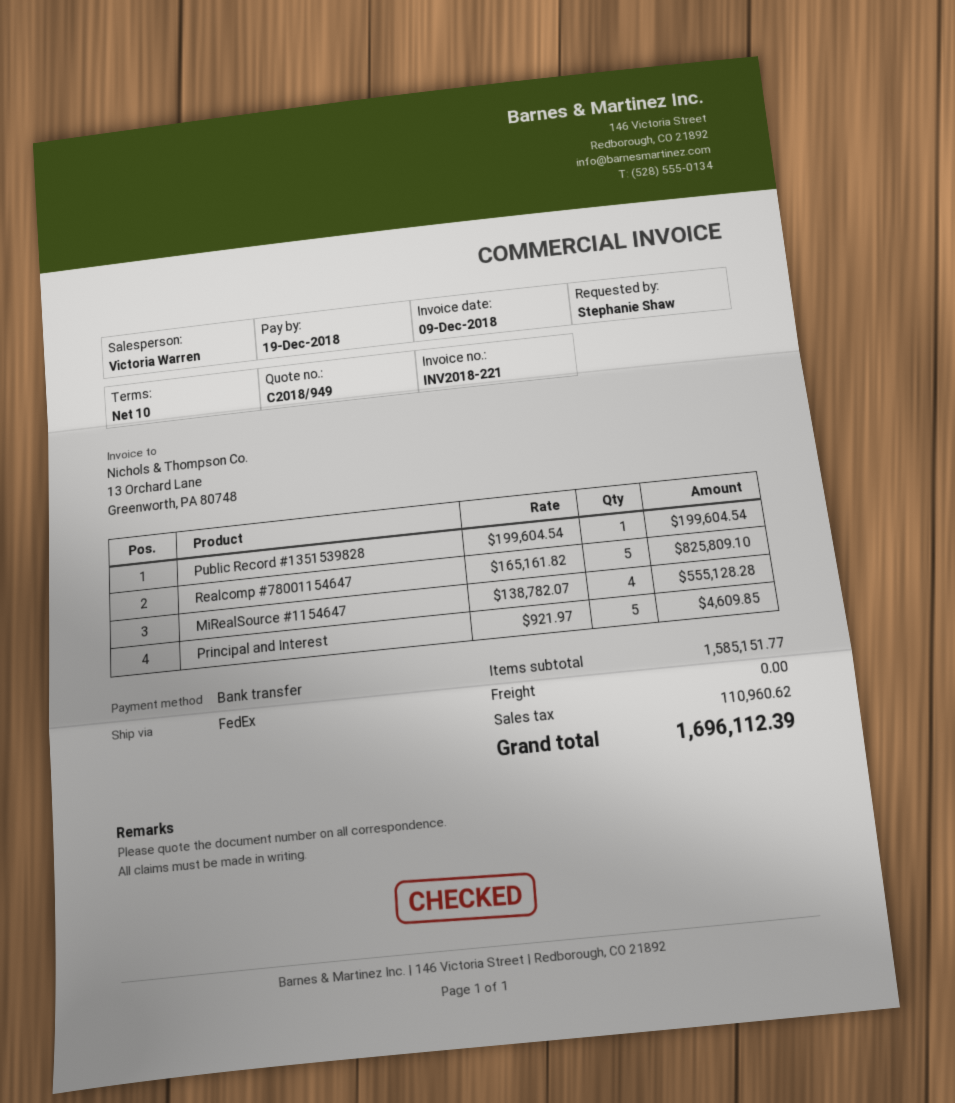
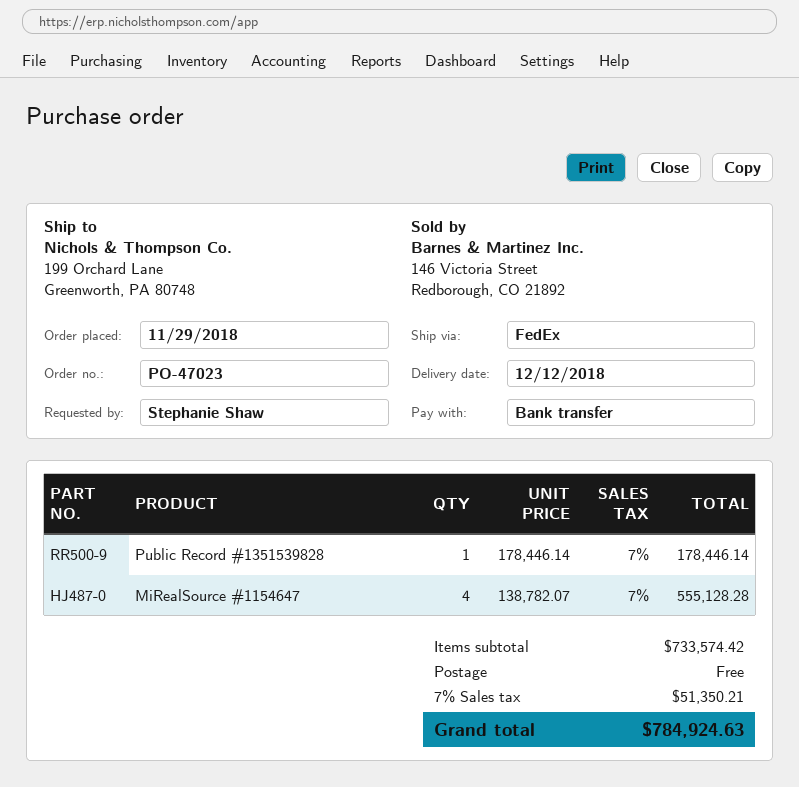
Public Record #1351539828: 1 x 199604.54 = 199604.54 -> 1 x 178446.14 = 178446.14
Realcomp #78001154647: 5 x 165161.82 = 825809.10 -> none
Principal and Interest: 5 x 921.97 = 4609.85 -> none
subtotal: 1585151.77 -> 733574.42
tax: 110960.62 -> 51350.21
total: 1696112.39 -> 784924.63

